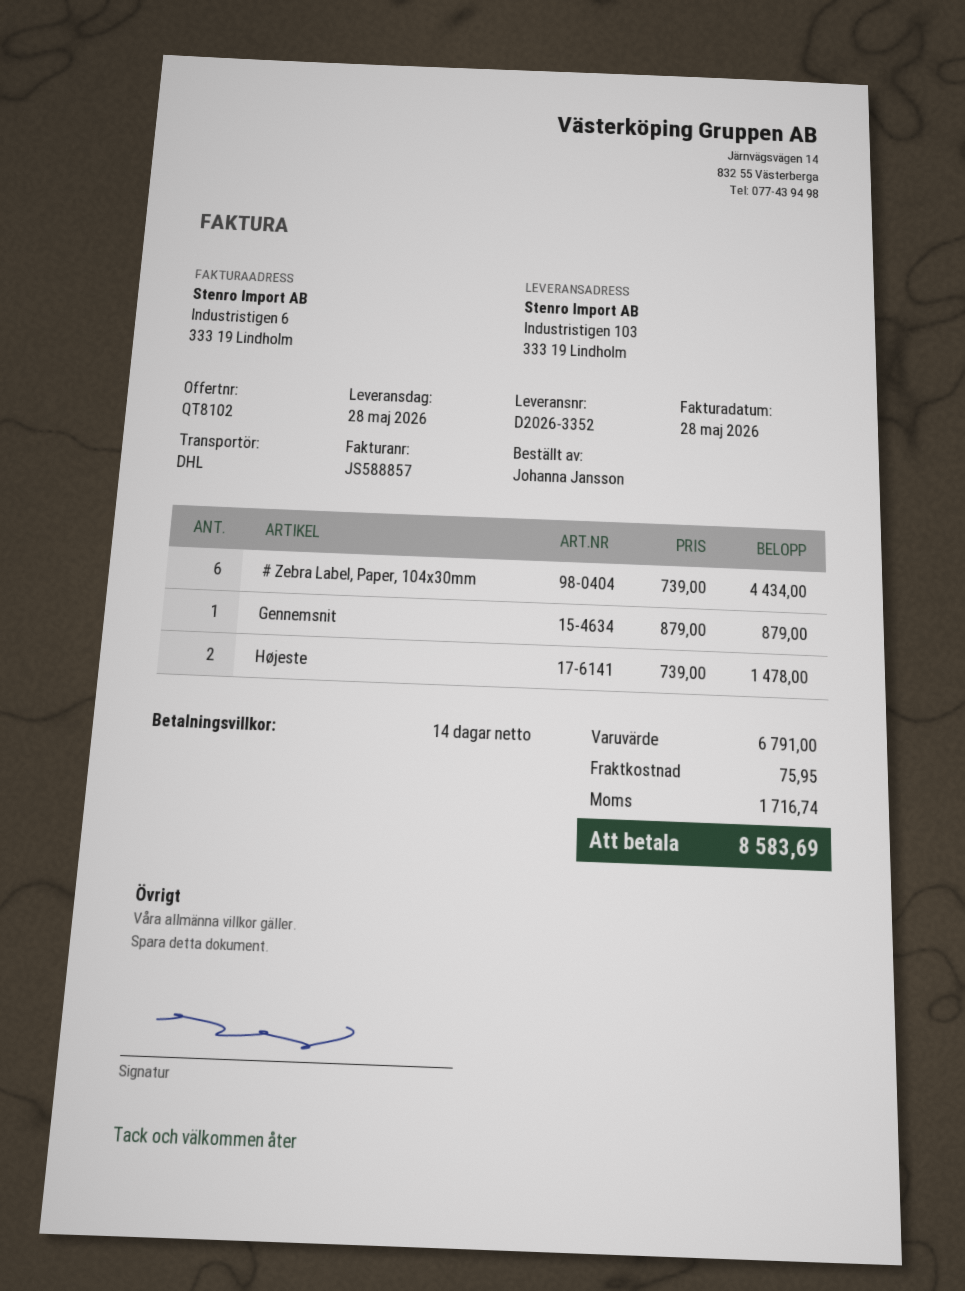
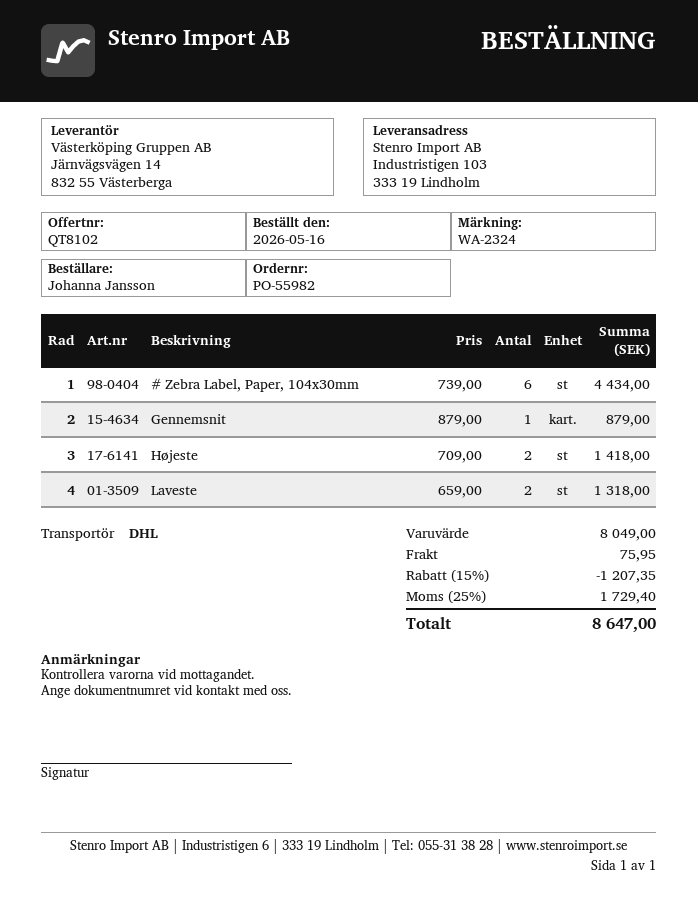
Højeste: 2 x 739.00 = 1478.00 -> 2 x 709.00 = 1418.00
Laveste: none -> 2 x 659.00 = 1318.00
subtotal: 6791.00 -> 8049.00
discount: none -> 15% = 1207.35
tax: 1716.74 -> 1729.40
total: 8583.69 -> 8647.00

